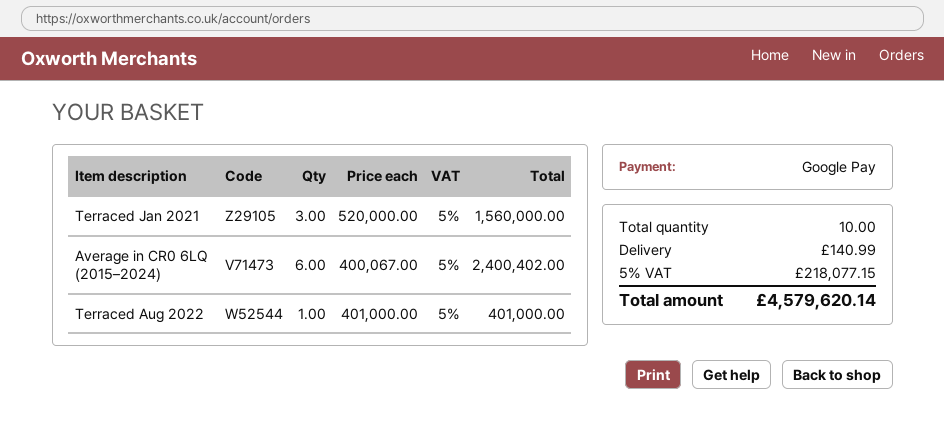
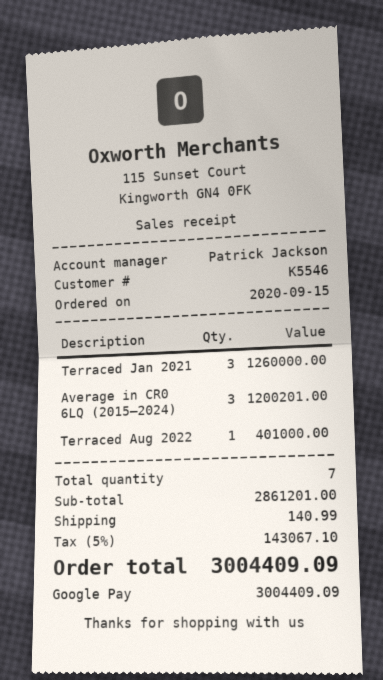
Terraced Jan 2021: 3 for 1560000.00 -> 3 for 1260000.00
Average in CR0 6LQ (2015–2024): 6 for 2400402.00 -> 3 for 1200201.00
total quantity: 10 -> 7
tax: 5% = 218077.15 -> 5% = 143067.10
total: 4579620.14 -> 3004409.09

